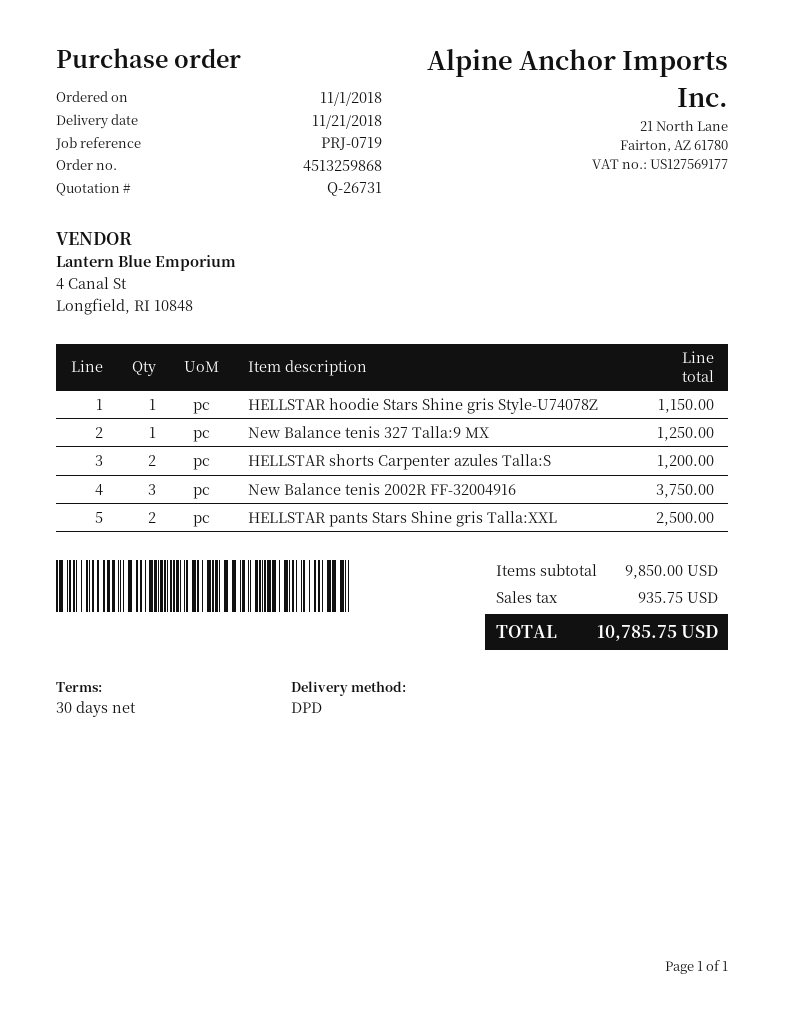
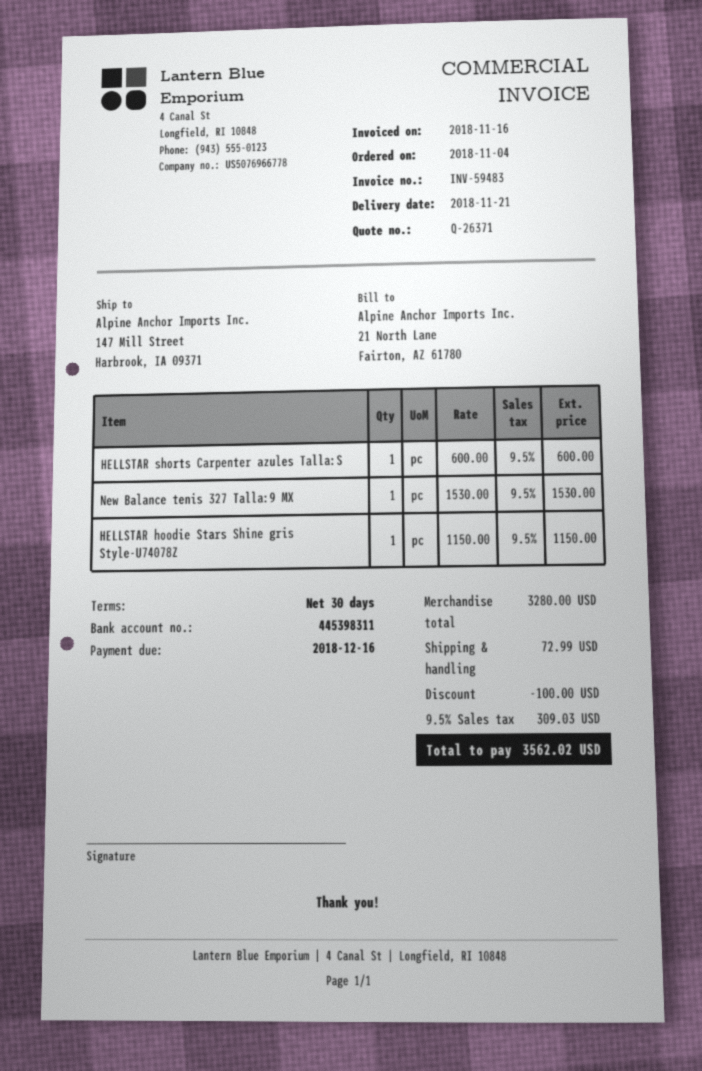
quote number: Q-26731 -> Q-26371
order date: 2018-11-01 -> 2018-11-04
New Balance tenis 327 Talla:9 MX: 1 for 1250.00 -> 1 for 1530.00
HELLSTAR shorts Carpenter azules Talla:S: 2 for 1200.00 -> 1 for 600.00
New Balance tenis 2002R FF-32004916: 3 for 3750.00 -> none
HELLSTAR pants Stars Shine gris Talla:XXL: 2 for 2500.00 -> none
subtotal: 9850.00 -> 3280.00
discount: none -> 100.00
shipping: none -> 72.99
tax: 935.75 -> 309.03
total: 10785.75 -> 3562.02

